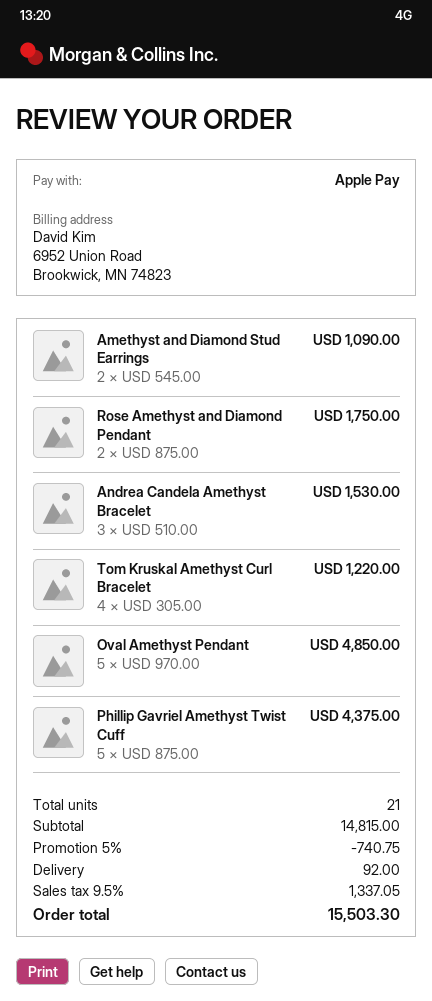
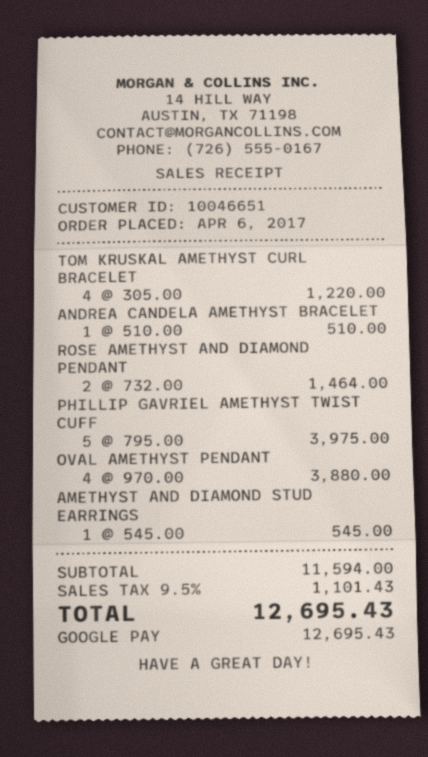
payment method: Apple Pay -> Google Pay
Amethyst and Diamond Stud Earrings: 2 x 545.00 = 1090.00 -> 1 x 545.00 = 545.00
Rose Amethyst and Diamond Pendant: 2 x 875.00 = 1750.00 -> 2 x 732.00 = 1464.00
Andrea Candela Amethyst Bracelet: 3 x 510.00 = 1530.00 -> 1 x 510.00 = 510.00
Oval Amethyst Pendant: 5 x 970.00 = 4850.00 -> 4 x 970.00 = 3880.00
Phillip Gavriel Amethyst Twist Cuff: 5 x 875.00 = 4375.00 -> 5 x 795.00 = 3975.00
subtotal: 14815.00 -> 11594.00
discount: 5% = 740.75 -> none
shipping: 92.00 -> none
tax: 9.5% = 1337.05 -> 9.5% = 1101.43
total: 15503.30 -> 12695.43

